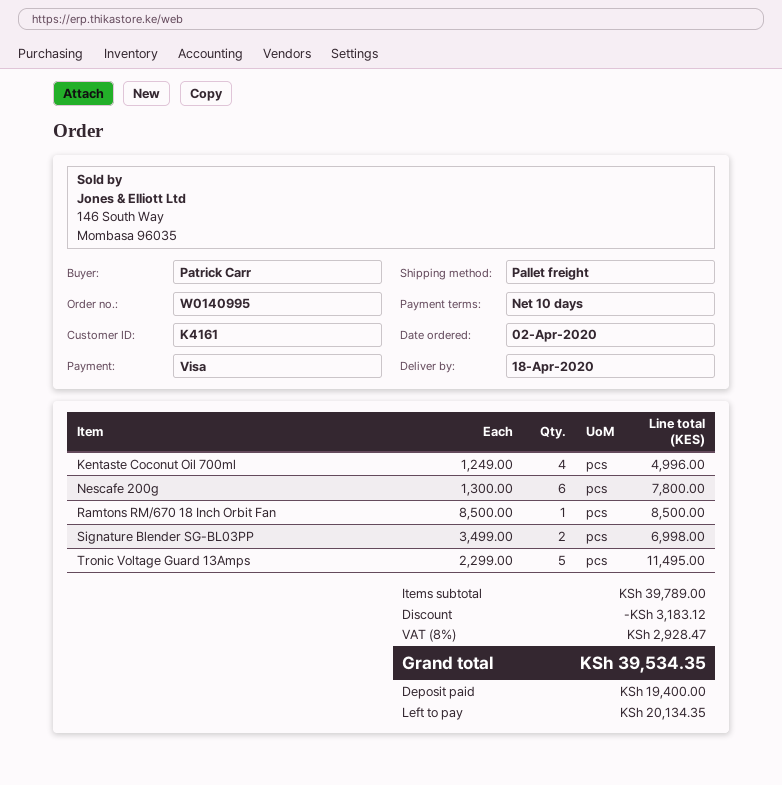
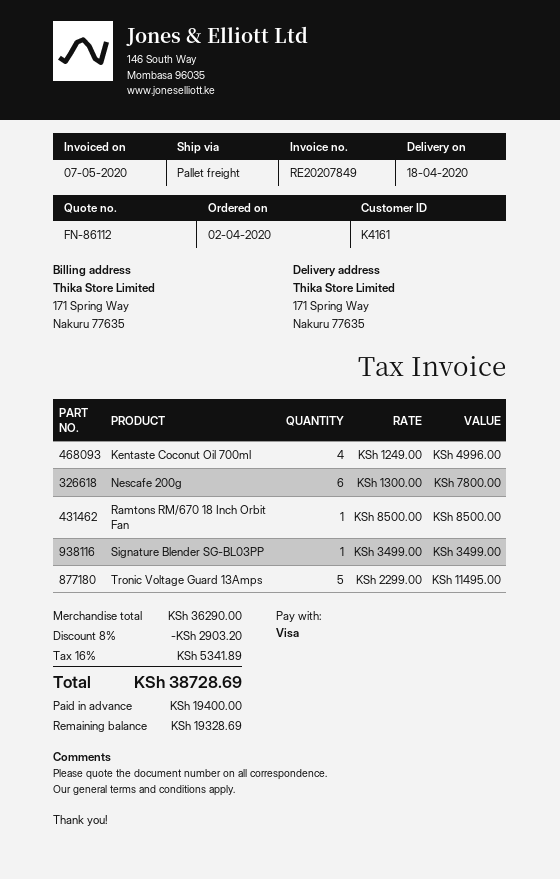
Signature Blender SG-BL03PP: 2 x 3499.00 = 6998.00 -> 1 x 3499.00 = 3499.00
subtotal: 39789.00 -> 36290.00
discount: 3183.12 -> 2903.20
tax: 8% = 2928.47 -> 16% = 5341.89
total: 39534.35 -> 38728.69
balance: 20134.35 -> 19328.69

